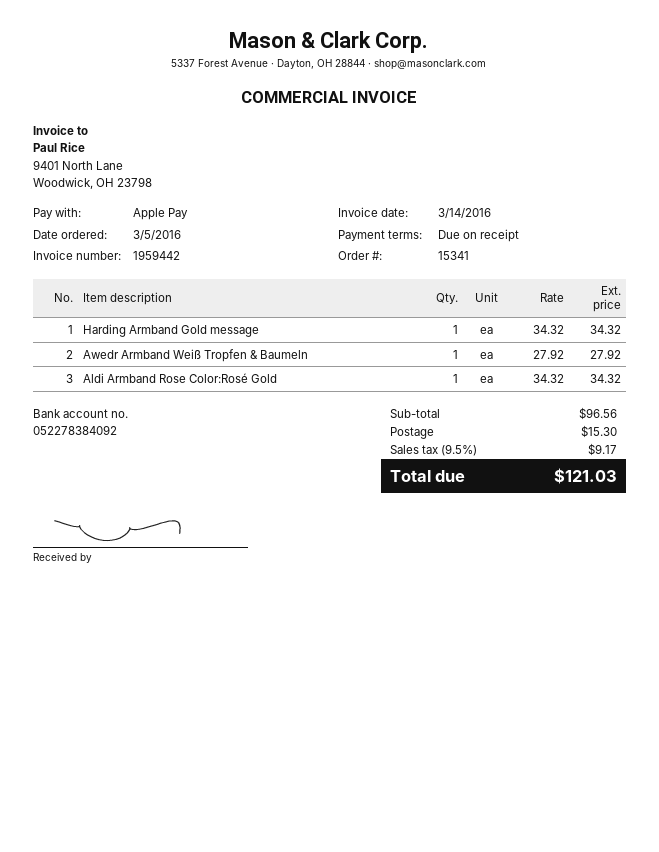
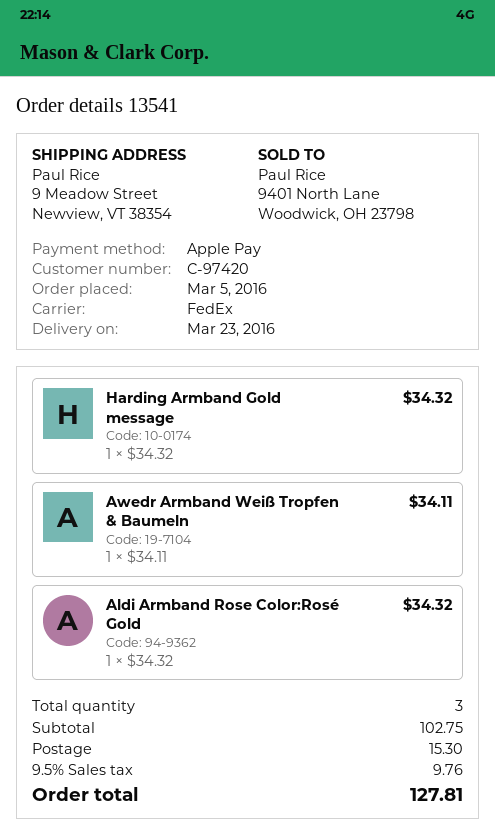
order number: 15341 -> 13541
Awedr Armband Weiß Tropfen & Baumeln: 1 x 27.92 = 27.92 -> 1 x 34.11 = 34.11
subtotal: 96.56 -> 102.75
tax: 9.5% = 9.17 -> 9.5% = 9.76
total: 121.03 -> 127.81

